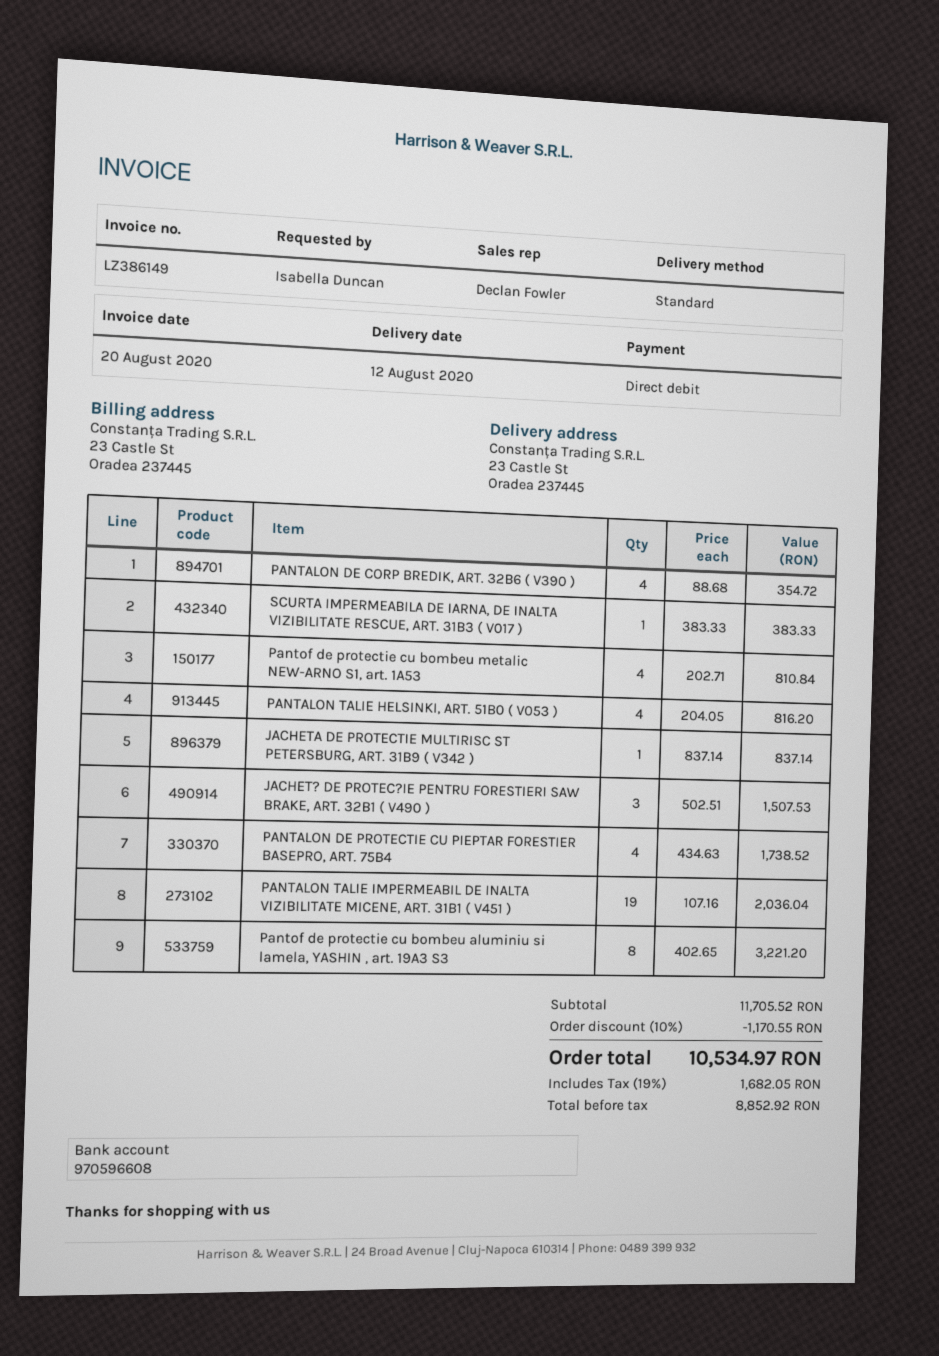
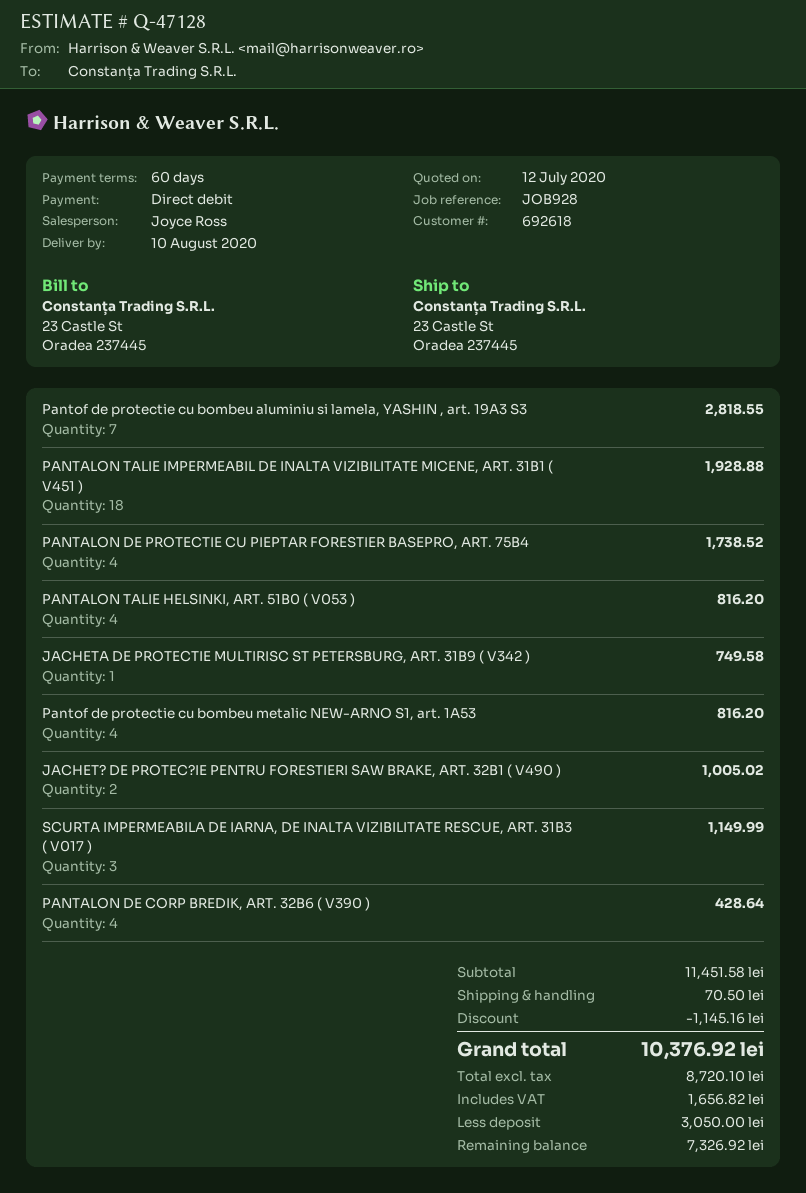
delivery date: 2020-08-12 -> 2020-08-10
sales rep: Declan Fowler -> Joyce Ross
PANTALON DE CORP BREDIK, ART. 32B6 ( V390 ): 4 for 354.72 -> 4 for 428.64
SCURTA IMPERMEABILA DE IARNA, DE INALTA VIZIBILITATE RESCUE, ART. 31B3 ( V017 ): 1 for 383.33 -> 3 for 1149.99
Pantof de protectie cu bombeu metalic NEW-ARNO S1, art. 1A53: 4 for 810.84 -> 4 for 816.20
JACHETA DE PROTECTIE MULTIRISC ST PETERSBURG, ART. 31B9 ( V342 ): 1 for 837.14 -> 1 for 749.58
JACHET? DE PROTEC?IE PENTRU FORESTIERI SAW BRAKE, ART. 32B1 ( V490 ): 3 for 1507.53 -> 2 for 1005.02
PANTALON TALIE IMPERMEABIL DE INALTA VIZIBILITATE MICENE, ART. 31B1 ( V451 ): 19 for 2036.04 -> 18 for 1928.88
Pantof de protectie cu bombeu aluminiu si lamela, YASHIN , art. 19A3 S3: 8 for 3221.20 -> 7 for 2818.55
subtotal: 11705.52 -> 11451.58
discount: 1170.55 -> 1145.16
shipping: none -> 70.50
net: 8852.92 -> 8720.10
tax: 1682.05 -> 1656.82
total: 10534.97 -> 10376.92

